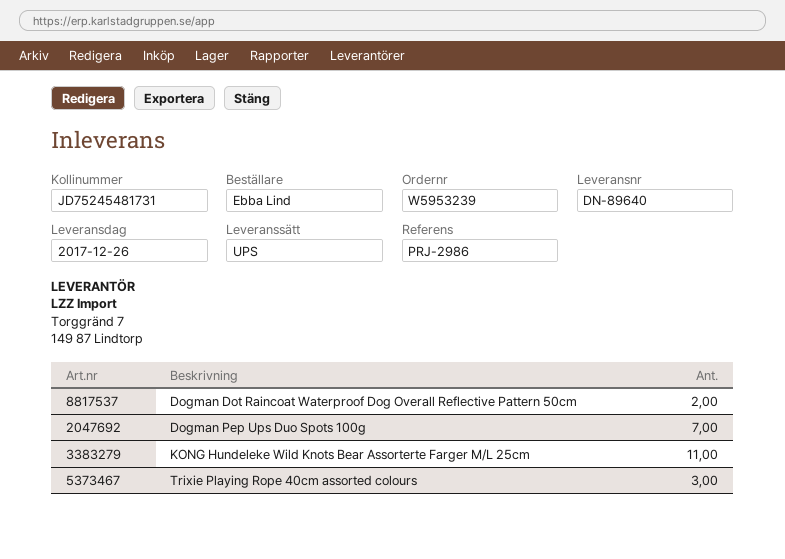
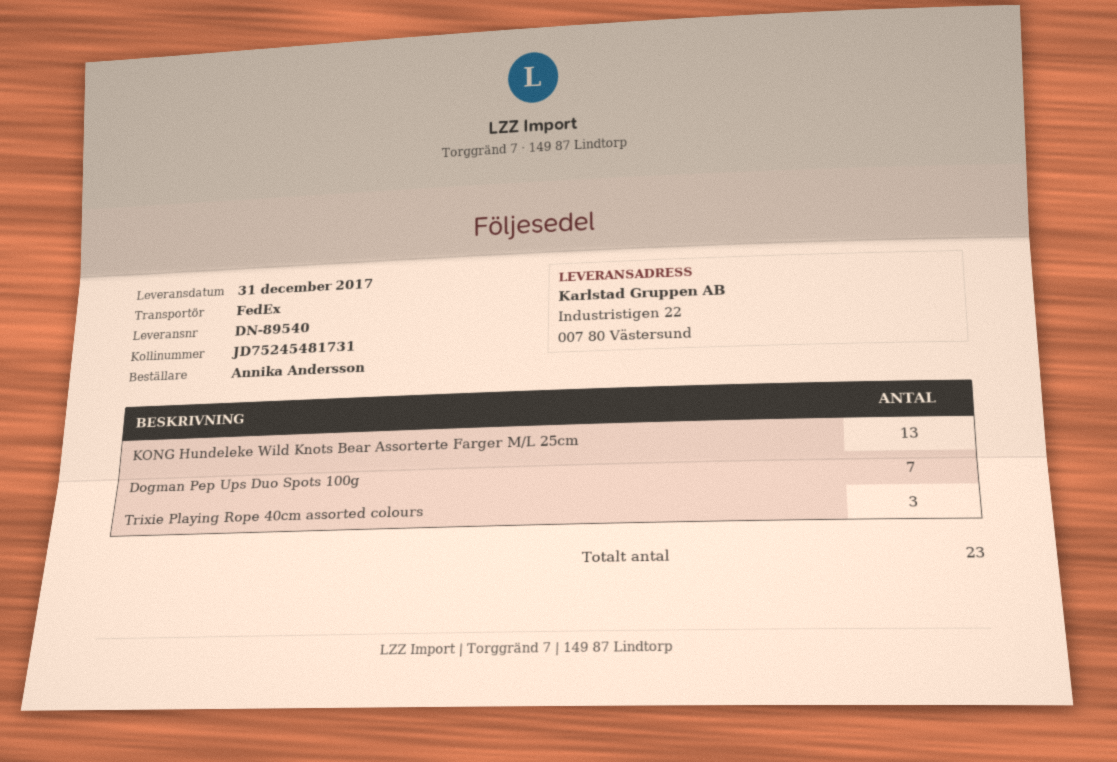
delivery note number: DN-89640 -> DN-89540
delivery date: 2017-12-26 -> 2017-12-31
ordered by: Ebba Lind -> Annika Andersson
shipping method: UPS -> FedEx
Dogman Dot Raincoat Waterproof Dog Overall Reflective Pattern 50cm: 2 -> none
KONG Hundeleke Wild Knots Bear Assorterte Farger M/L 25cm: 11 -> 13

